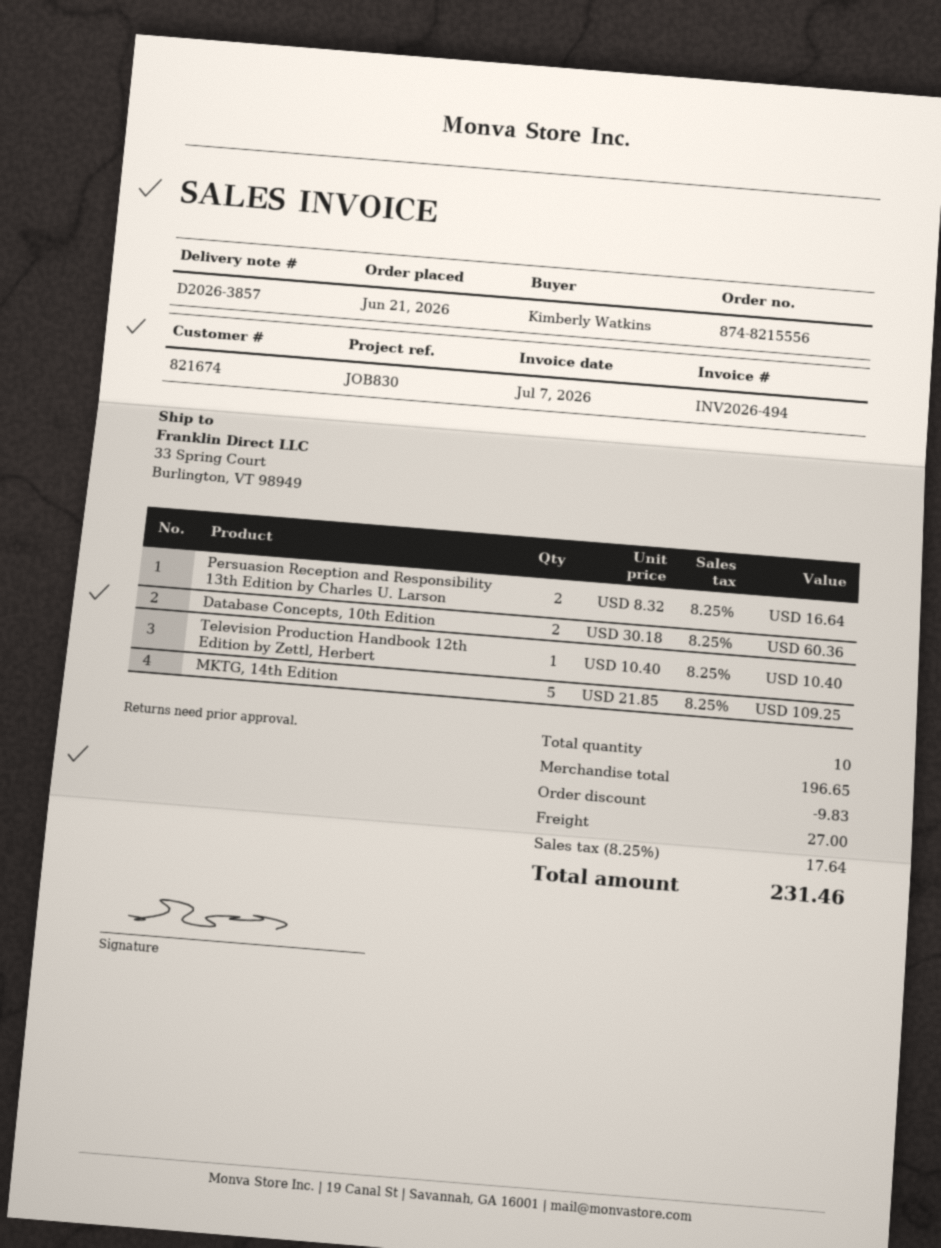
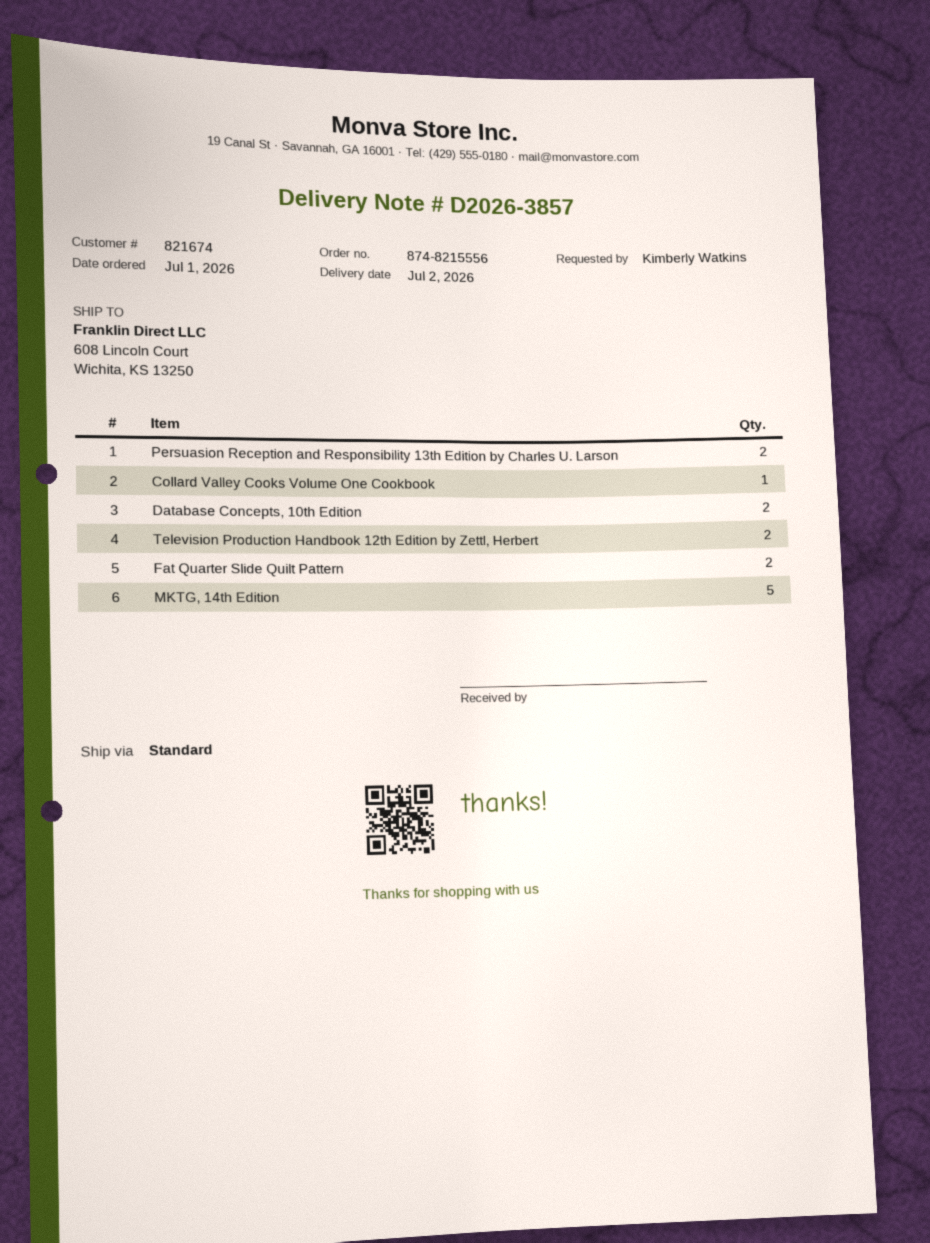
order date: 2026-06-21 -> 2026-07-01
ship to: 33 Spring Court, Burlington, VT 98949 -> 608 Lincoln Court, Wichita, KS 13250
Television Production Handbook 12th Edition by Zettl, Herbert: 1 -> 2
Collard Valley Cooks Volume One Cookbook: none -> 1
Fat Quarter Slide Quilt Pattern: none -> 2

